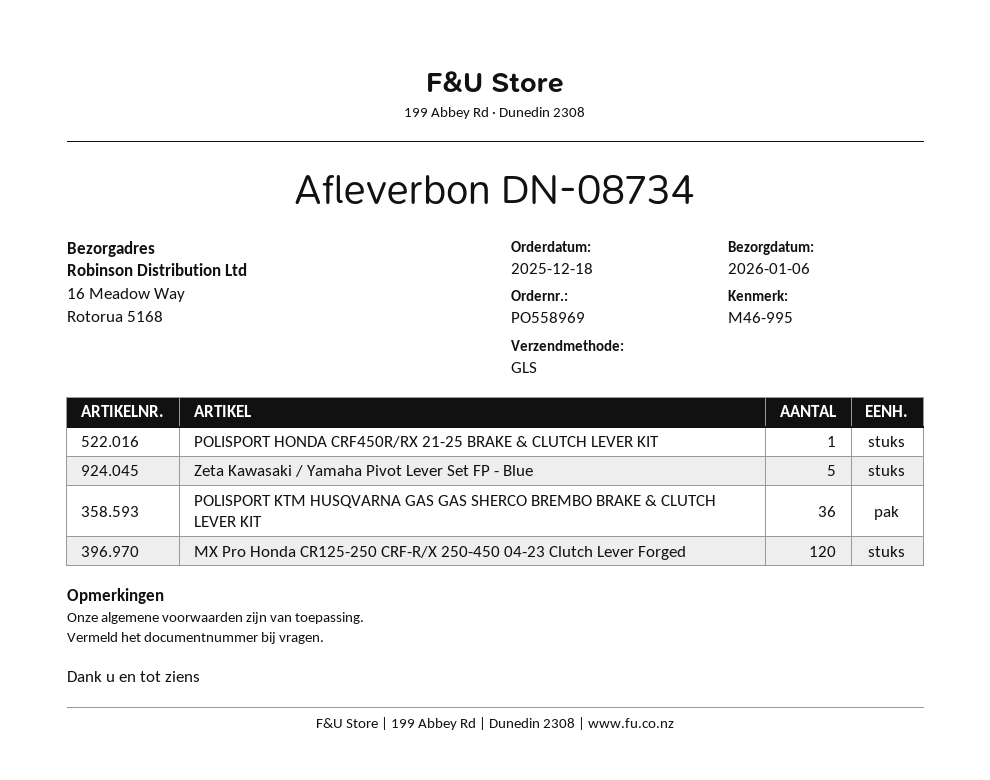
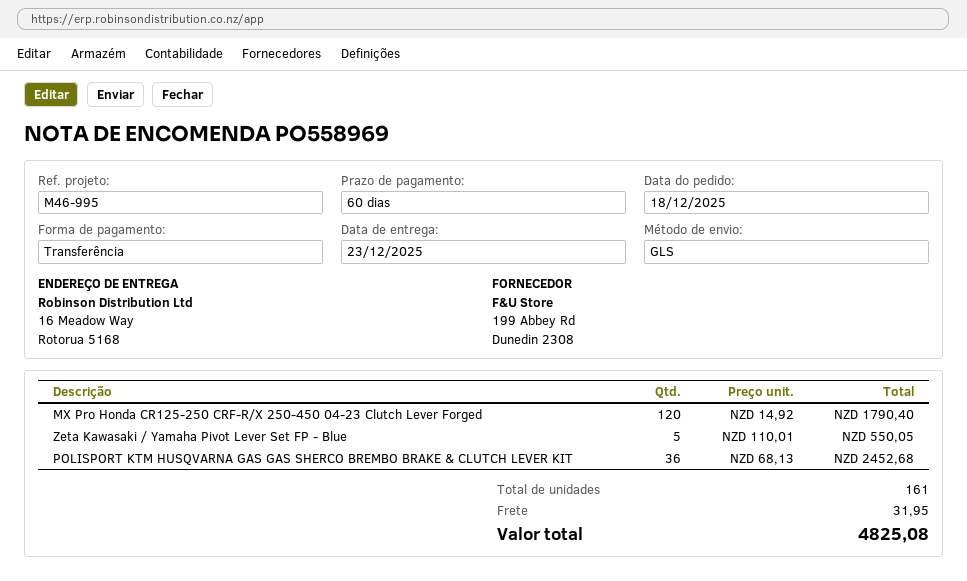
delivery date: 2026-01-06 -> 2025-12-23
POLISPORT HONDA CRF450R/RX 21-25 BRAKE & CLUTCH LEVER KIT: 1 -> none

